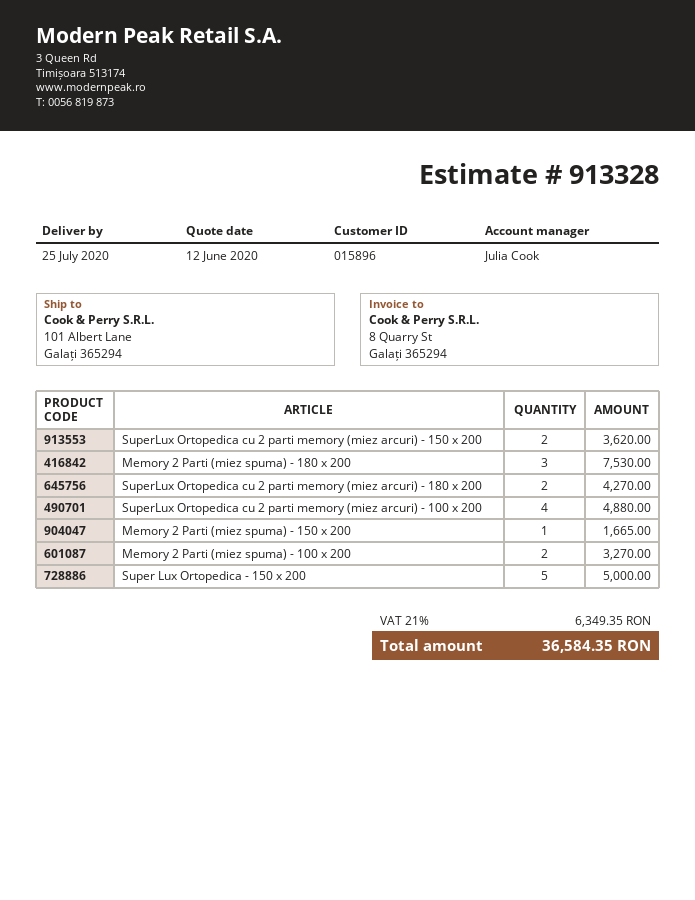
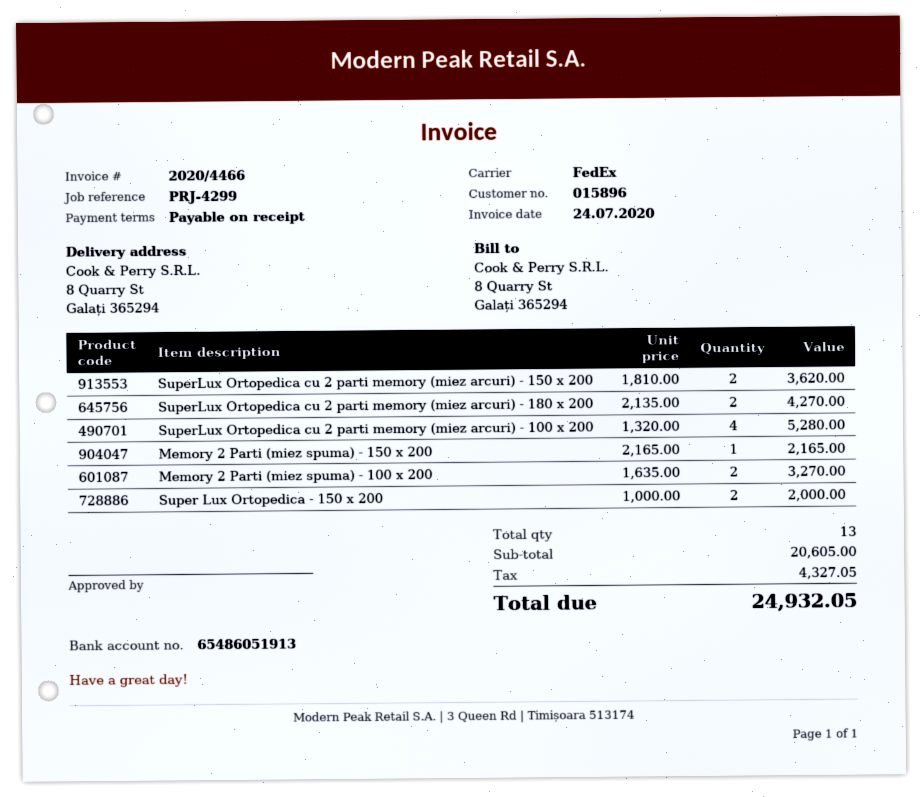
ship to: 101 Albert Lane, Galați 365294 -> 8 Quarry St, Galați 365294
Memory 2 Parti (miez spuma) - 180 x 200: 3 for 7530.00 -> none
SuperLux Ortopedica cu 2 parti memory (miez arcuri) - 100 x 200: 4 for 4880.00 -> 4 for 5280.00
Memory 2 Parti (miez spuma) - 150 x 200: 1 for 1665.00 -> 1 for 2165.00
Super Lux Ortopedica - 150 x 200: 5 for 5000.00 -> 2 for 2000.00
tax: 6349.35 -> 4327.05
total: 36584.35 -> 24932.05

